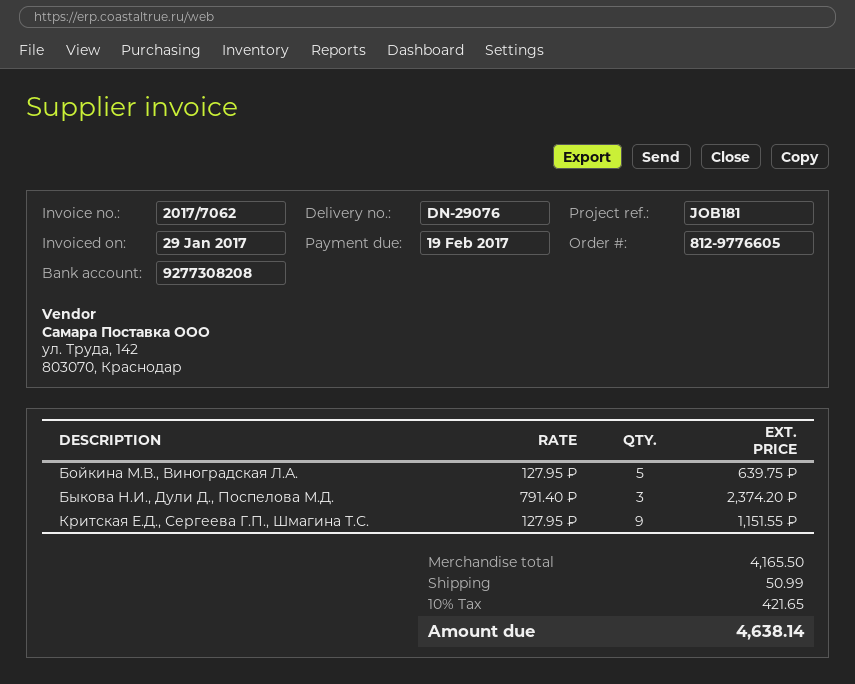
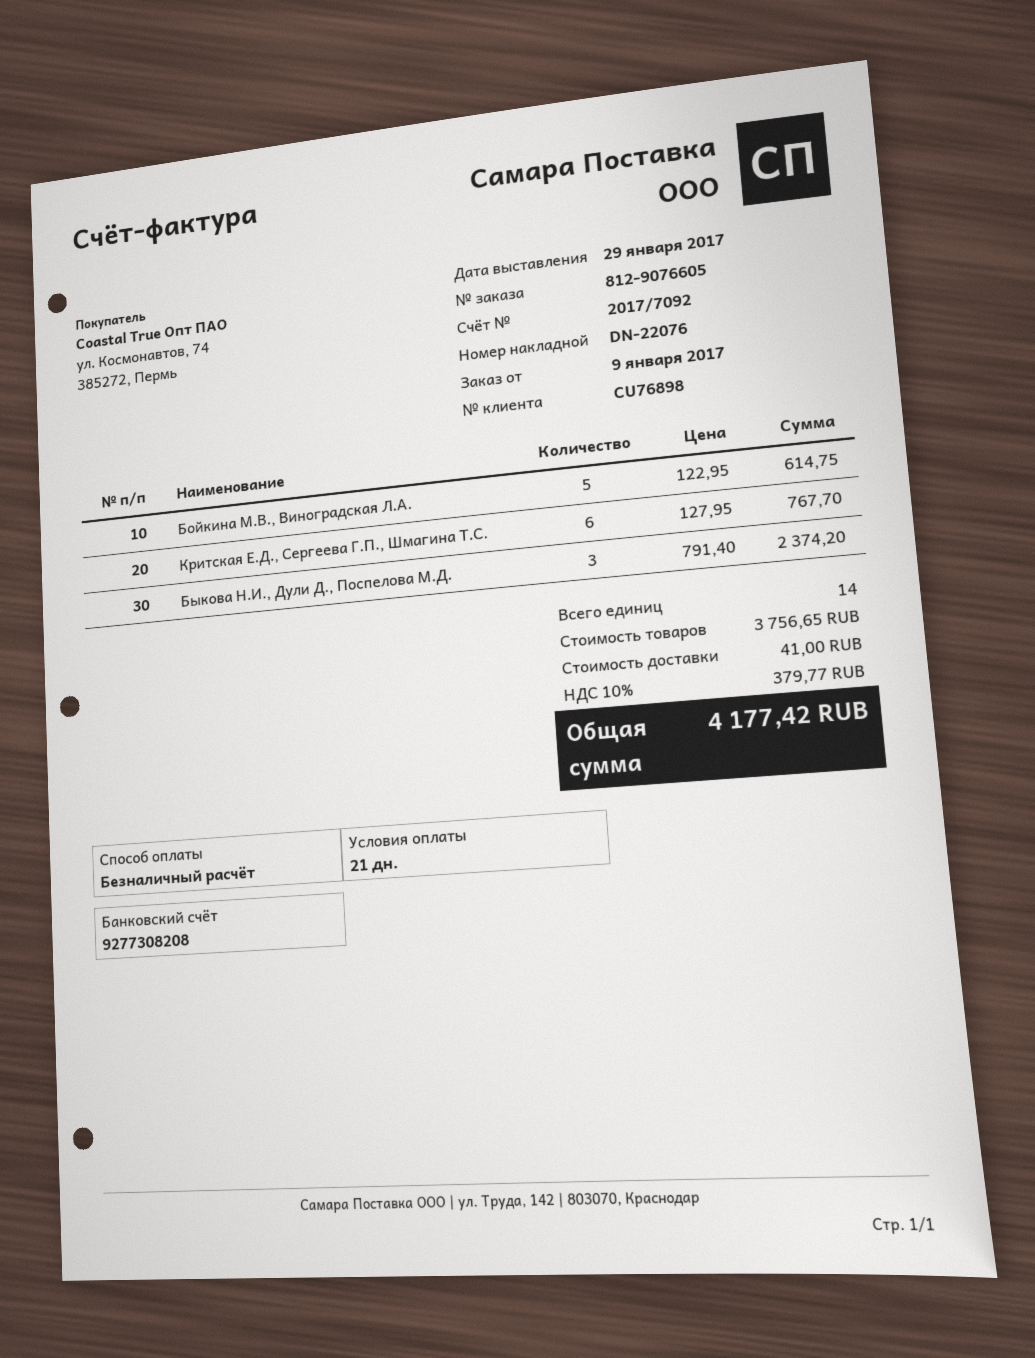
order number: 812-9776605 -> 812-9076605
delivery note number: DN-29076 -> DN-22076
invoice number: 2017/7062 -> 2017/7092
Бойкина М.В., Виноградская Л.А.: 5 x 127.95 = 639.75 -> 5 x 122.95 = 614.75
Критская Е.Д., Сергеева Г.П., Шмагина Т.С.: 9 x 127.95 = 1151.55 -> 6 x 127.95 = 767.70
subtotal: 4165.50 -> 3756.65
shipping: 50.99 -> 41.00
tax: 10% = 421.65 -> 10% = 379.77
total: 4638.14 -> 4177.42

